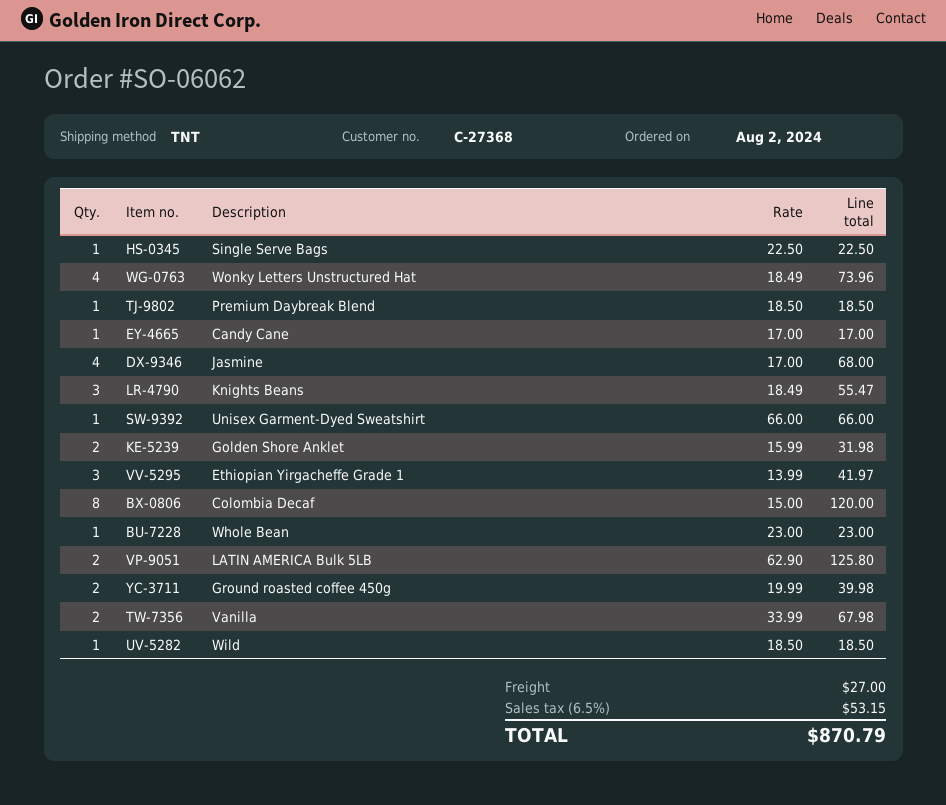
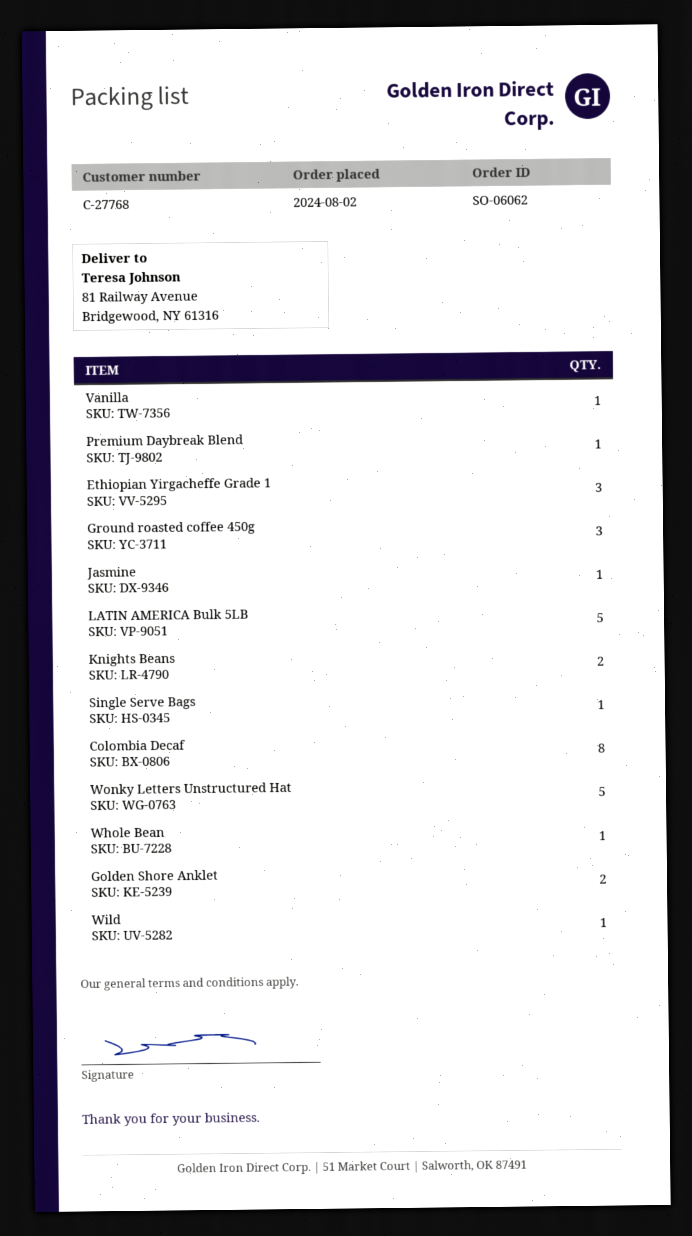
customer number: C-27368 -> C-27768
Wonky Letters Unstructured Hat: 4 -> 5
Candy Cane: 1 -> none
Jasmine: 4 -> 1
Knights Beans: 3 -> 2
Unisex Garment-Dyed Sweatshirt: 1 -> none
LATIN AMERICA Bulk 5LB: 2 -> 5
Ground roasted coffee 450g: 2 -> 3
Vanilla: 2 -> 1

